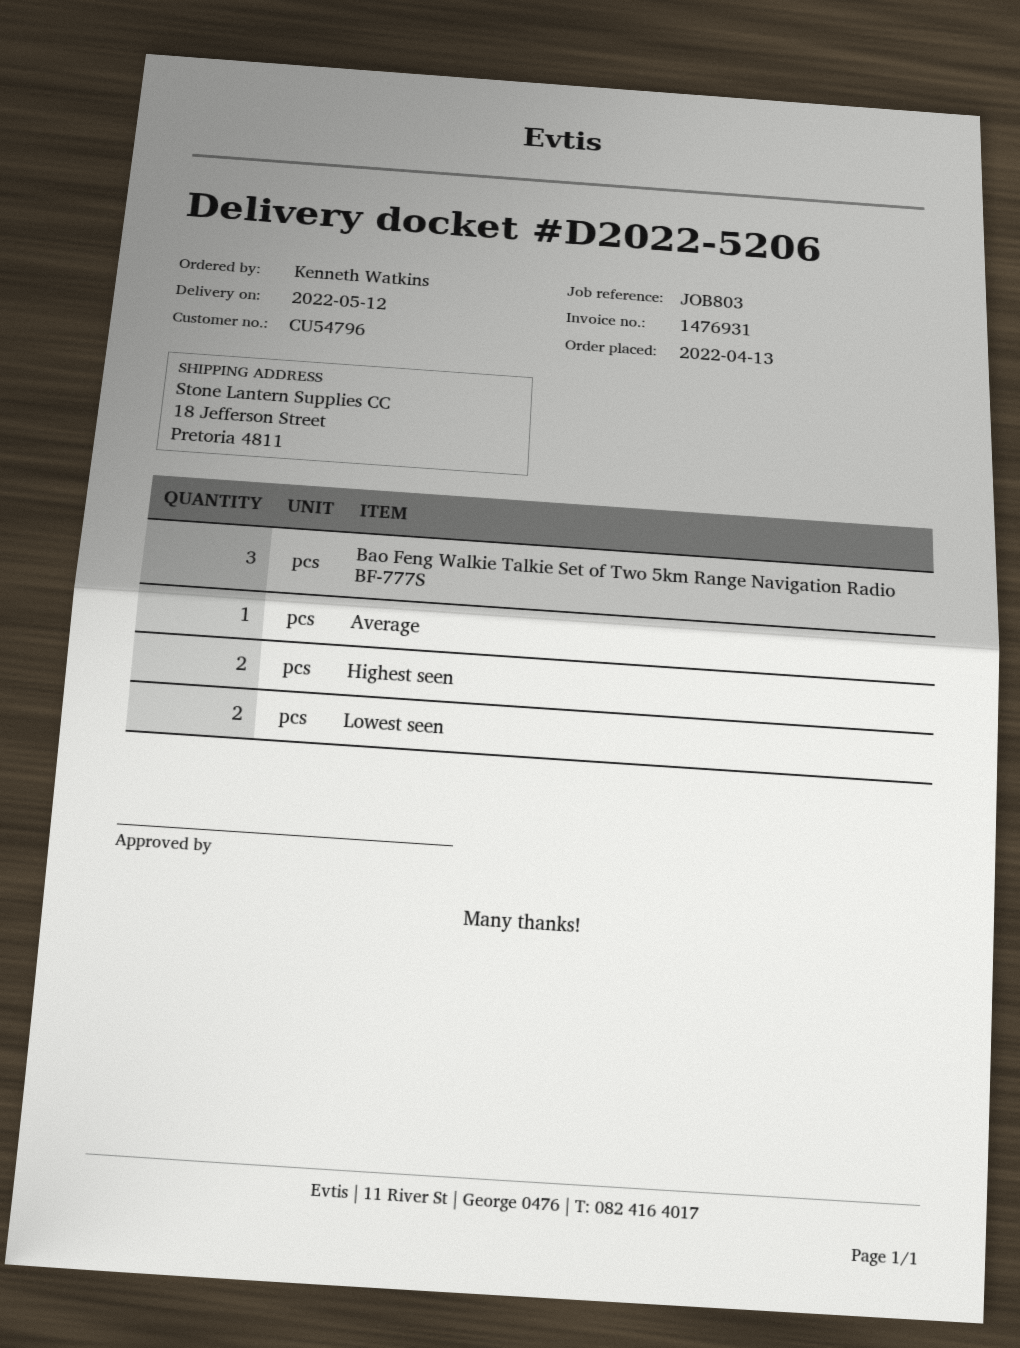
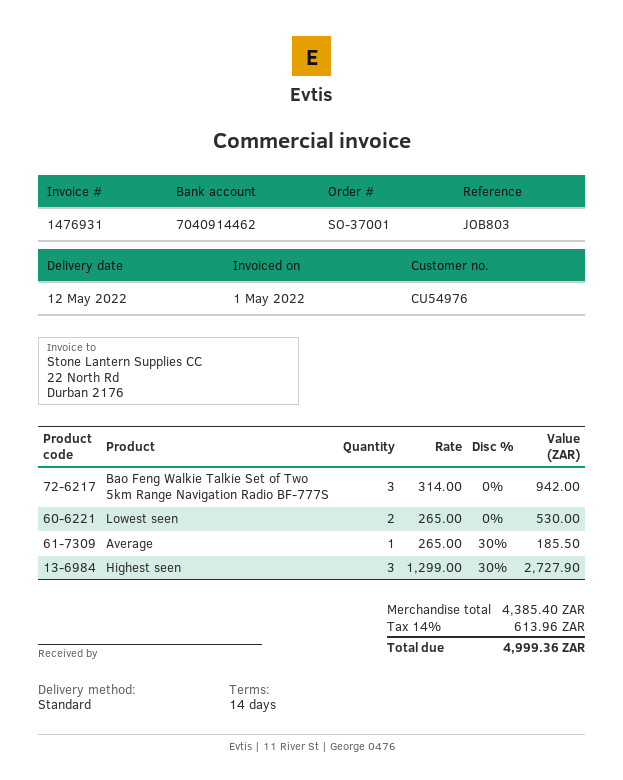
customer number: CU54796 -> CU54976
Highest seen: 2 -> 3

